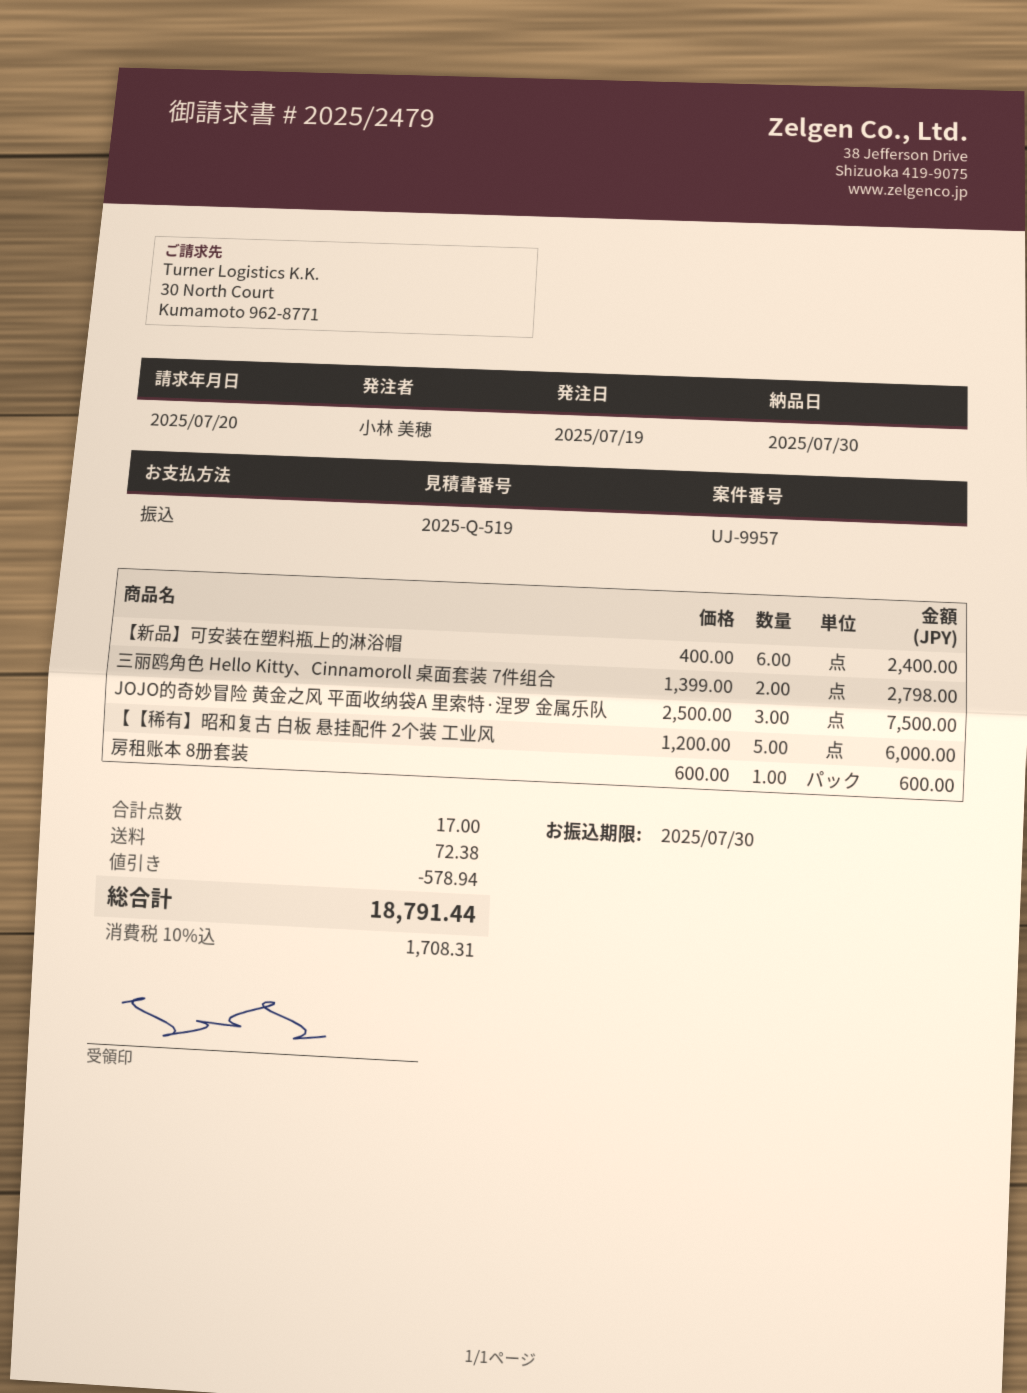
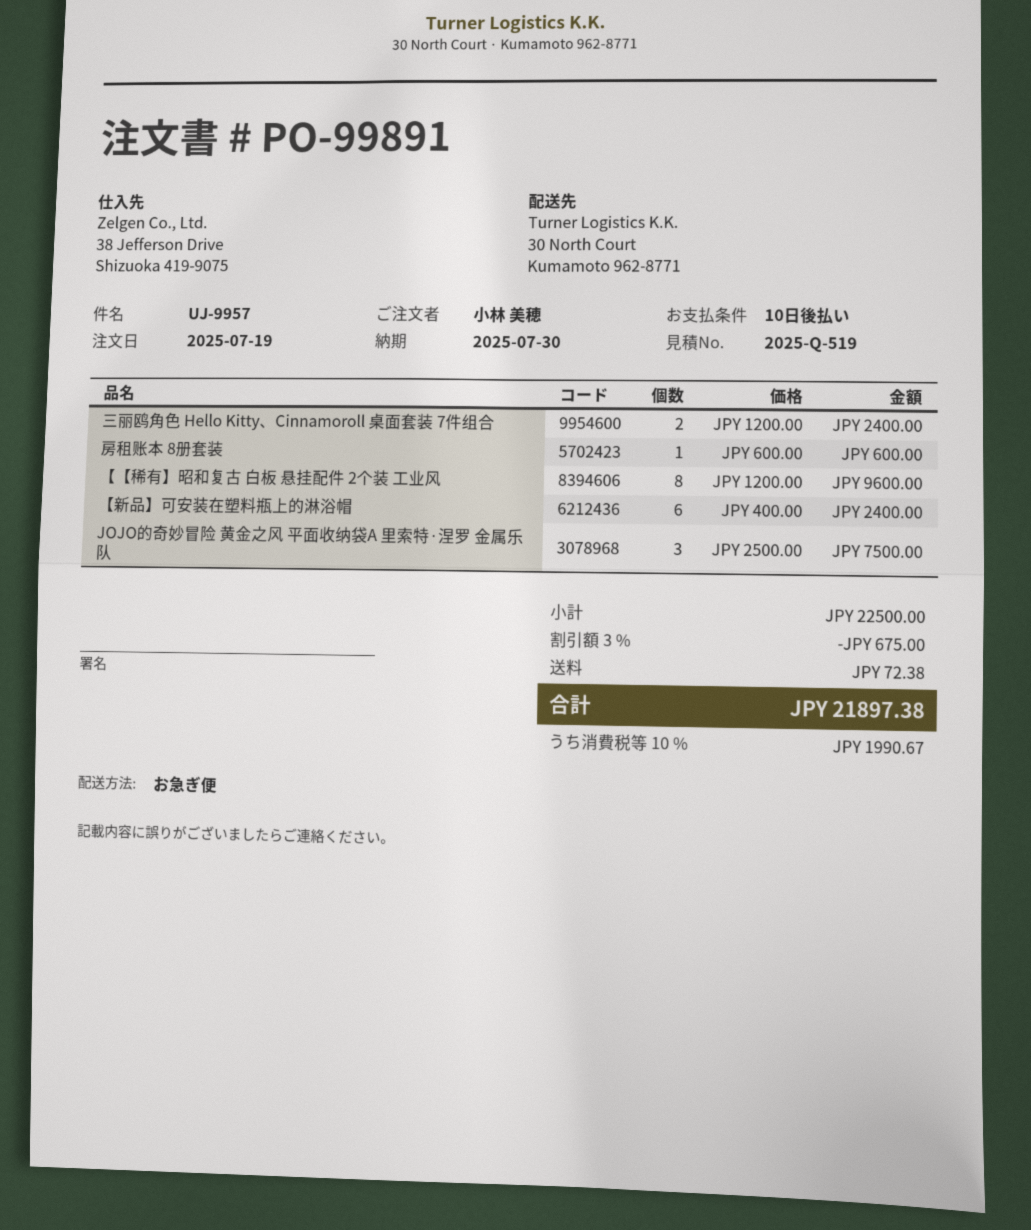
三丽鸥角色 Hello Kitty、Cinnamoroll 桌面套装 7件组合: 2 x 1399.00 = 2798.00 -> 2 x 1200.00 = 2400.00
【【稀有】昭和复古 白板 悬挂配件 2个装 工业风: 5 x 1200.00 = 6000.00 -> 8 x 1200.00 = 9600.00
discount: 578.94 -> 675.00
tax: 10% = 1708.31 -> 10% = 1990.67
total: 18791.44 -> 21897.38

